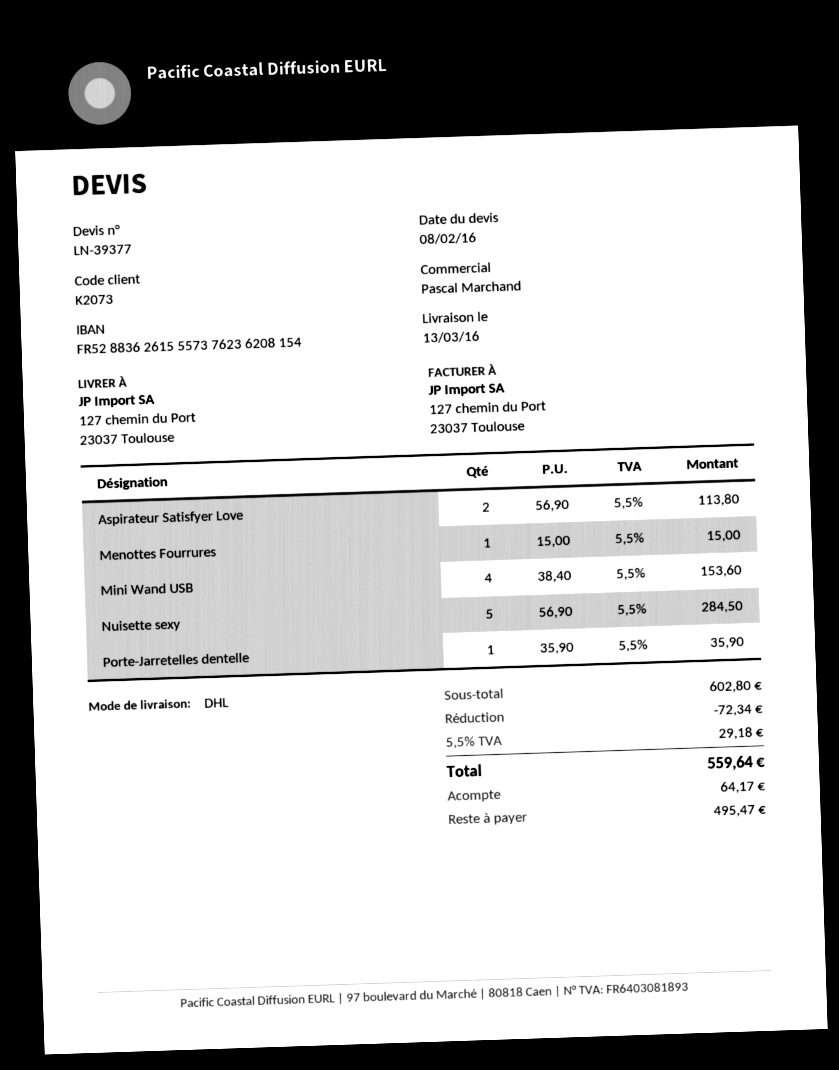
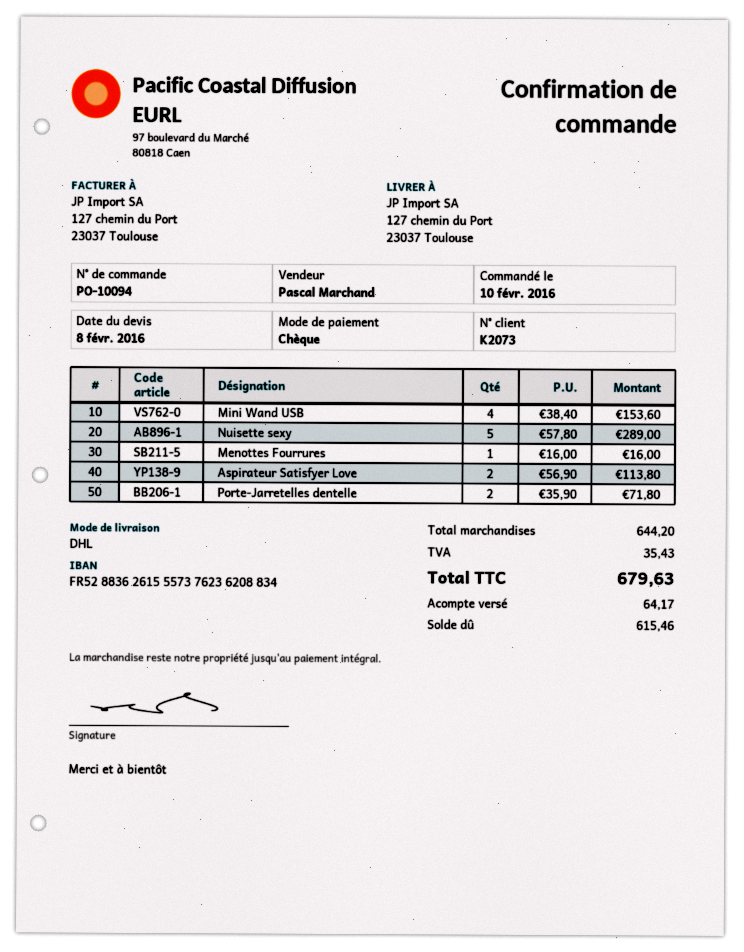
bank account: FR5288362615557376236208154 -> FR5288362615557376236208834
Menottes Fourrures: 1 x 15.00 = 15.00 -> 1 x 16.00 = 16.00
Nuisette sexy: 5 x 56.90 = 284.50 -> 5 x 57.80 = 289.00
Porte-Jarretelles dentelle: 1 x 35.90 = 35.90 -> 2 x 35.90 = 71.80
subtotal: 602.80 -> 644.20
discount: 72.34 -> none
tax: 29.18 -> 35.43
total: 559.64 -> 679.63
balance: 495.47 -> 615.46

